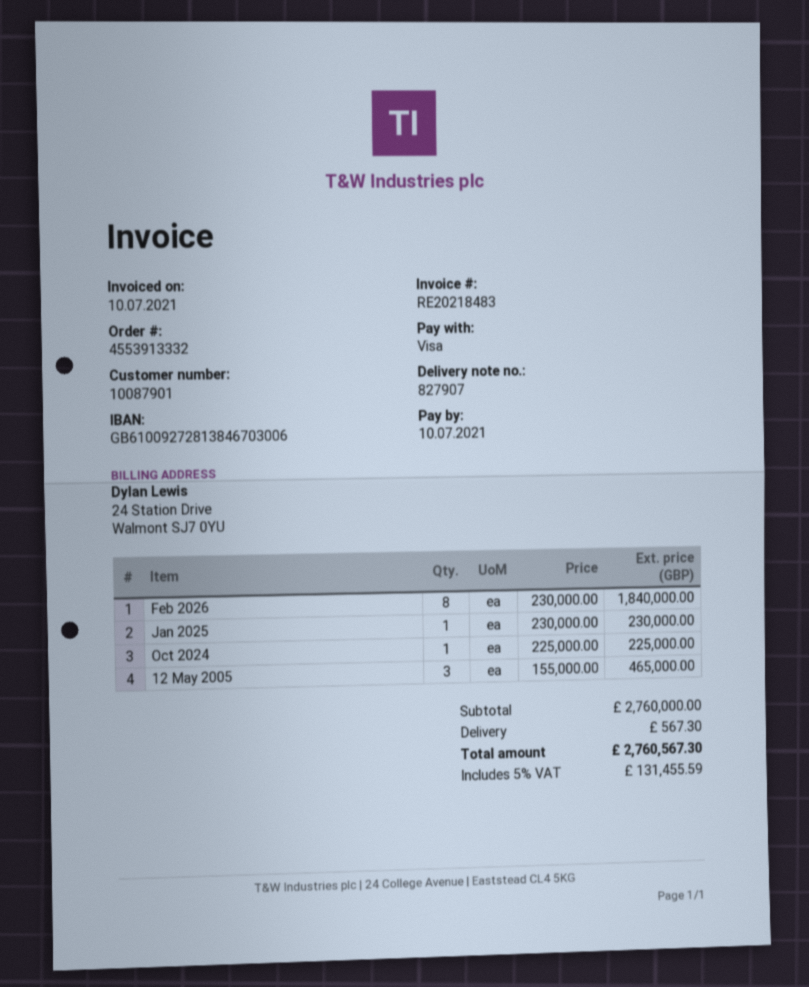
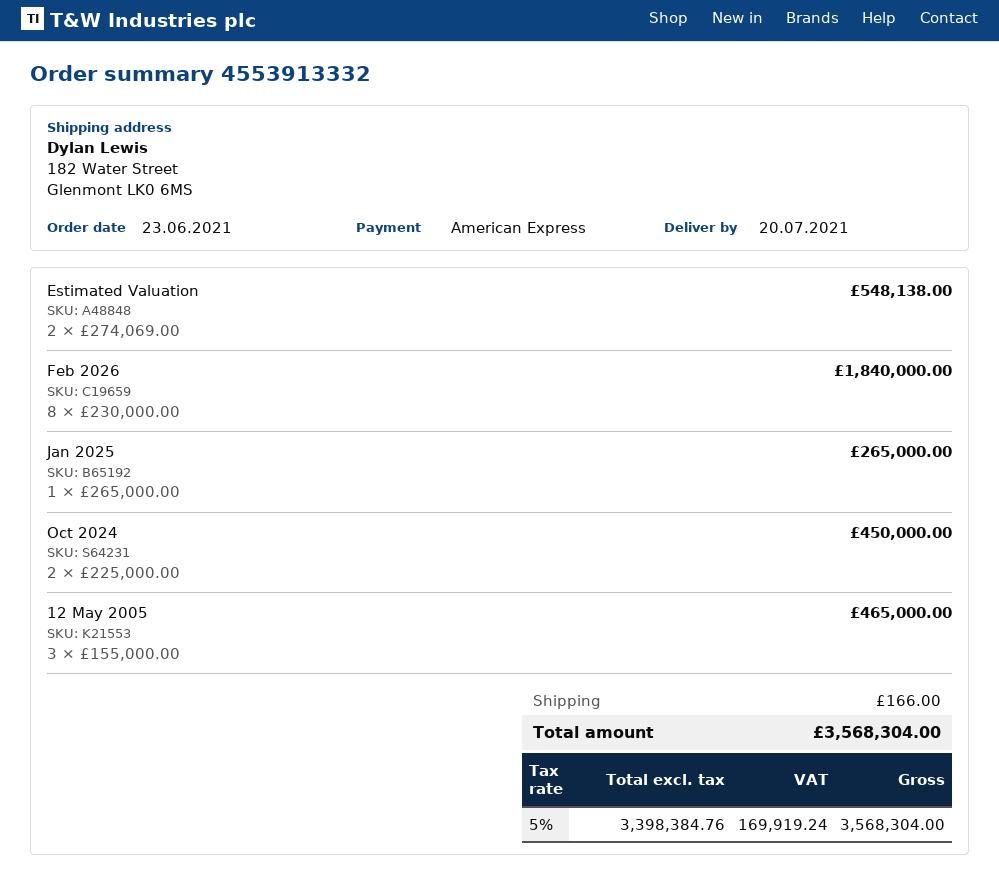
payment method: Visa -> American Express
Jan 2025: 1 x 230000.00 = 230000.00 -> 1 x 265000.00 = 265000.00
Oct 2024: 1 x 225000.00 = 225000.00 -> 2 x 225000.00 = 450000.00
Estimated Valuation: none -> 2 x 274069.00 = 548138.00
shipping: 567.30 -> 166.00
tax: 5% = 131455.59 -> 5% = 169919.24
total: 2760567.30 -> 3568304.00

